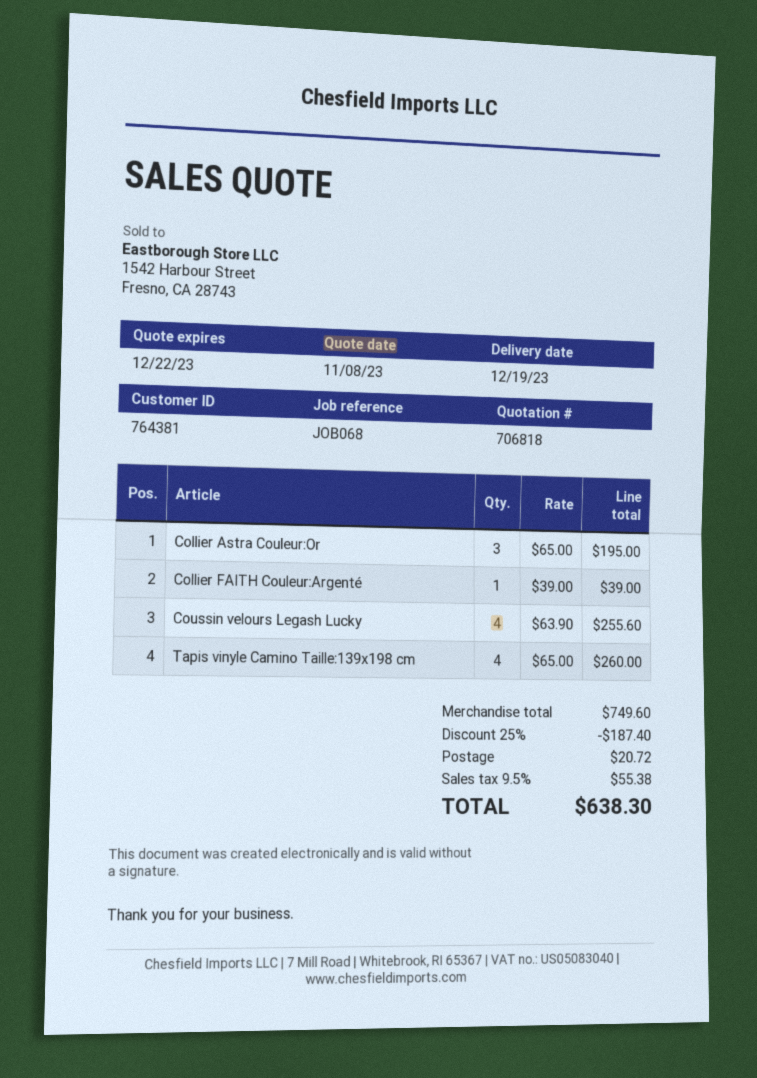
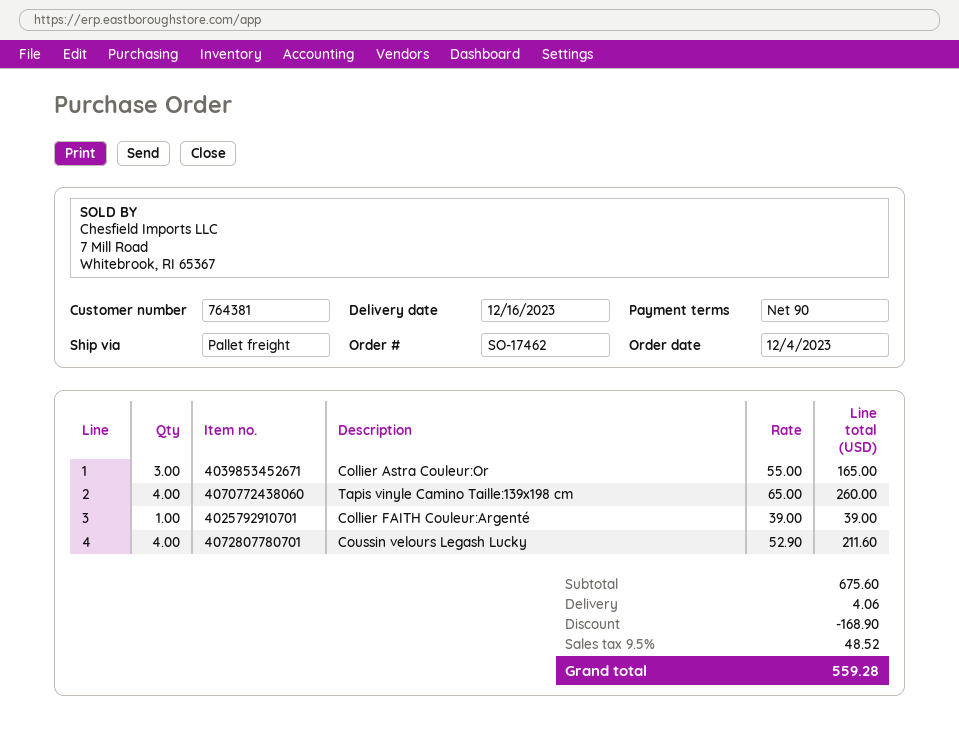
delivery date: 2023-12-19 -> 2023-12-16
Collier Astra Couleur:Or: 3 x 65.00 = 195.00 -> 3 x 55.00 = 165.00
Coussin velours Legash Lucky: 4 x 63.90 = 255.60 -> 4 x 52.90 = 211.60
subtotal: 749.60 -> 675.60
discount: 187.40 -> 168.90
shipping: 20.72 -> 4.06
tax: 9.5% = 55.38 -> 9.5% = 48.52
total: 638.30 -> 559.28

